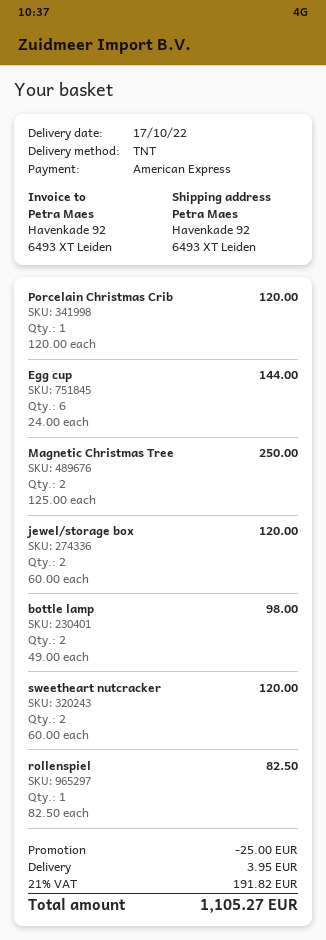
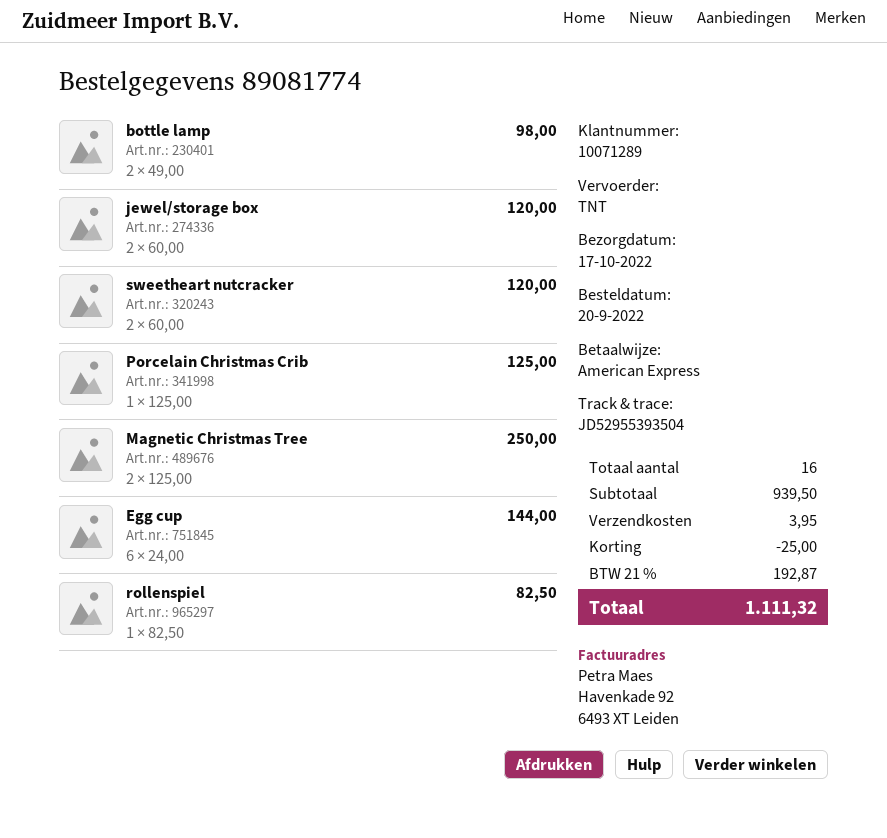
Porcelain Christmas Crib: 1 x 120.00 = 120.00 -> 1 x 125.00 = 125.00
tax: 21% = 191.82 -> 21% = 192.87
total: 1105.27 -> 1111.32

